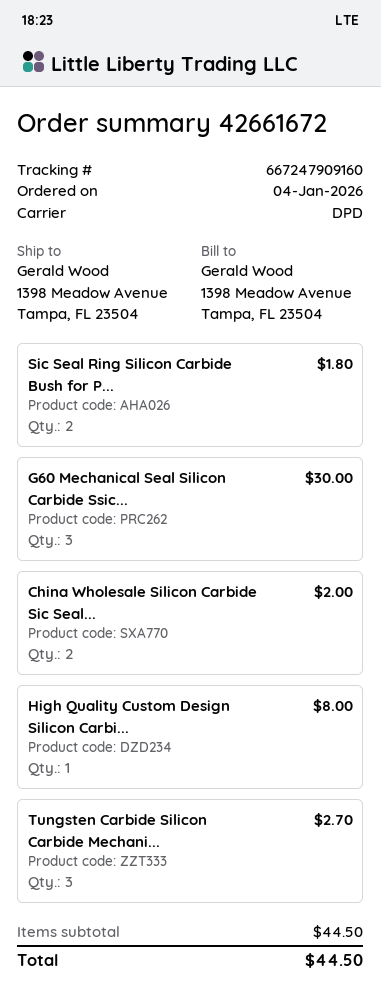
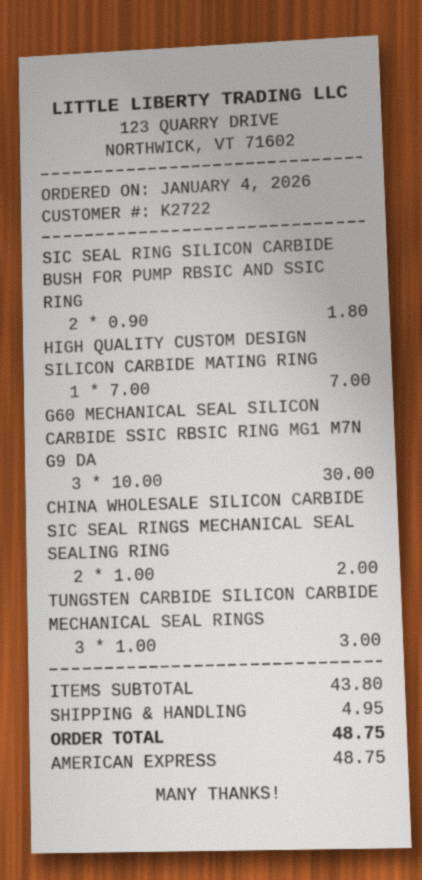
High Quality Custom Design Silicon Carbi...: 1 for 8.00 -> 1 for 7.00
Tungsten Carbide Silicon Carbide Mechani...: 3 for 2.70 -> 3 for 3.00
subtotal: 44.50 -> 43.80
shipping: none -> 4.95
total: 44.50 -> 48.75

